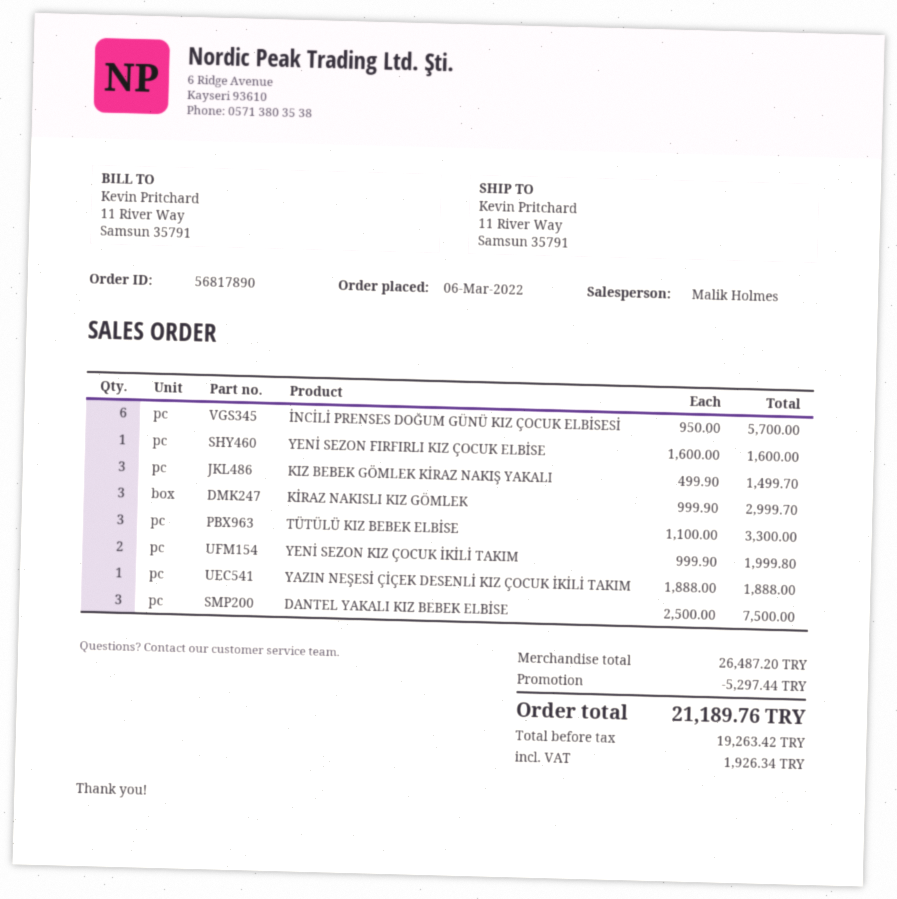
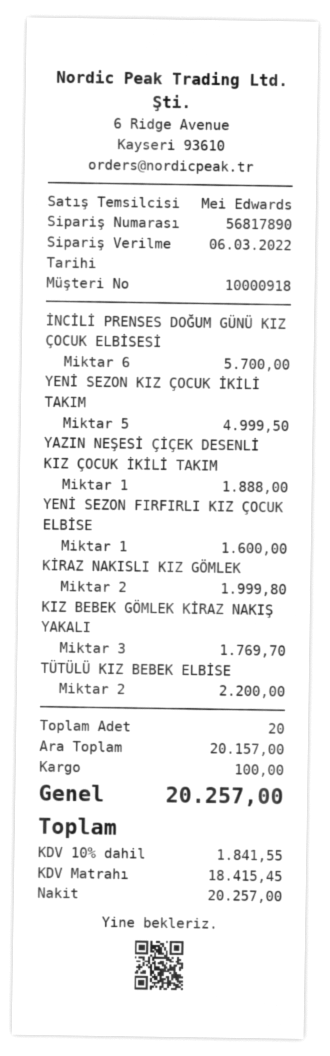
sales rep: Malik Holmes -> Mei Edwards
KIZ BEBEK GÖMLEK KİRAZ NAKIŞ YAKALI: 3 for 1499.70 -> 3 for 1769.70
KİRAZ NAKISLI KIZ GÖMLEK: 3 for 2999.70 -> 2 for 1999.80
TÜTÜLÜ KIZ BEBEK ELBİSE: 3 for 3300.00 -> 2 for 2200.00
YENİ SEZON KIZ ÇOCUK İKİLİ TAKIM: 2 for 1999.80 -> 5 for 4999.50
DANTEL YAKALI KIZ BEBEK ELBİSE: 3 for 7500.00 -> none
subtotal: 26487.20 -> 20157.00
discount: 5297.44 -> none
shipping: none -> 100.00
net: 19263.42 -> 18415.45
tax: 1926.34 -> 1841.55
total: 21189.76 -> 20257.00

